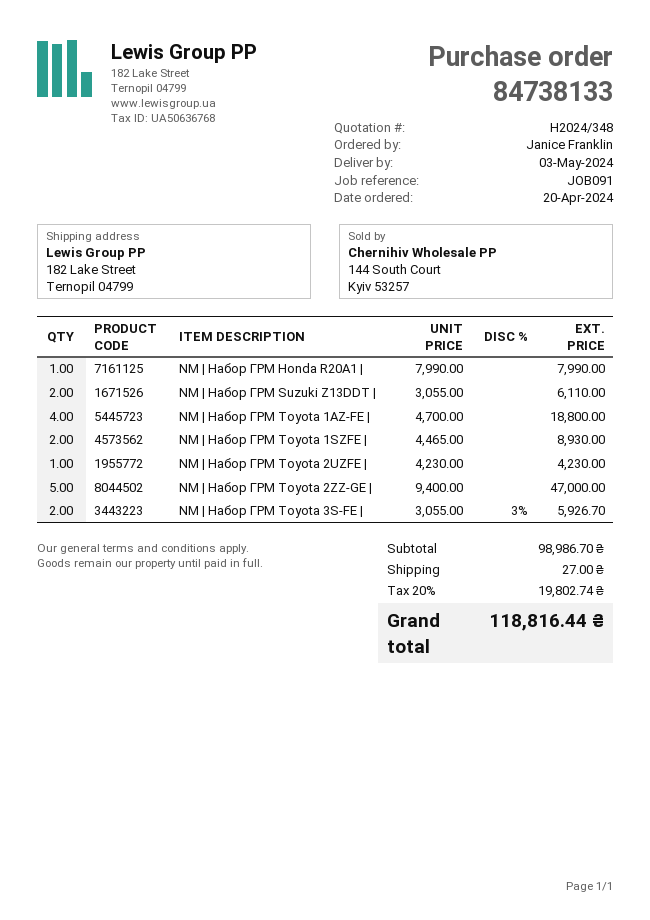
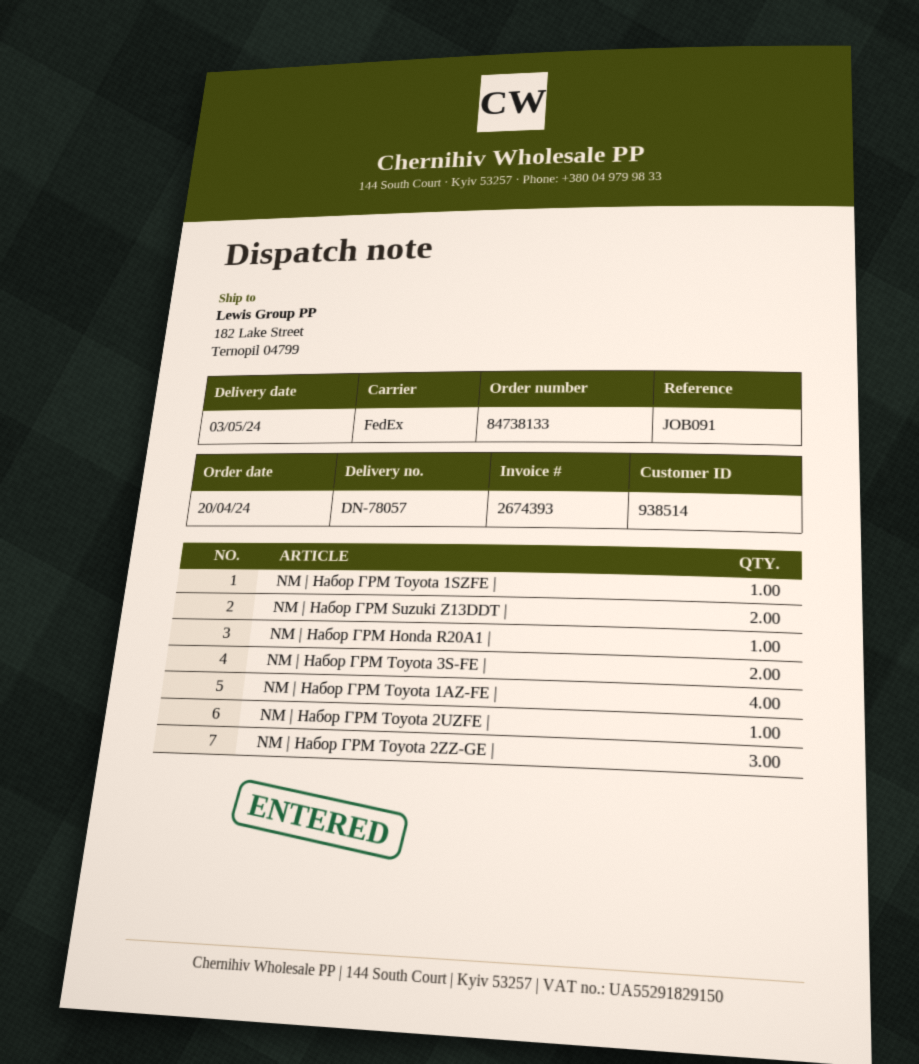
NM | Набор ГРМ Toyota 1SZFE |: 2 -> 1
NM | Набор ГРМ Toyota 2ZZ-GE |: 5 -> 3

